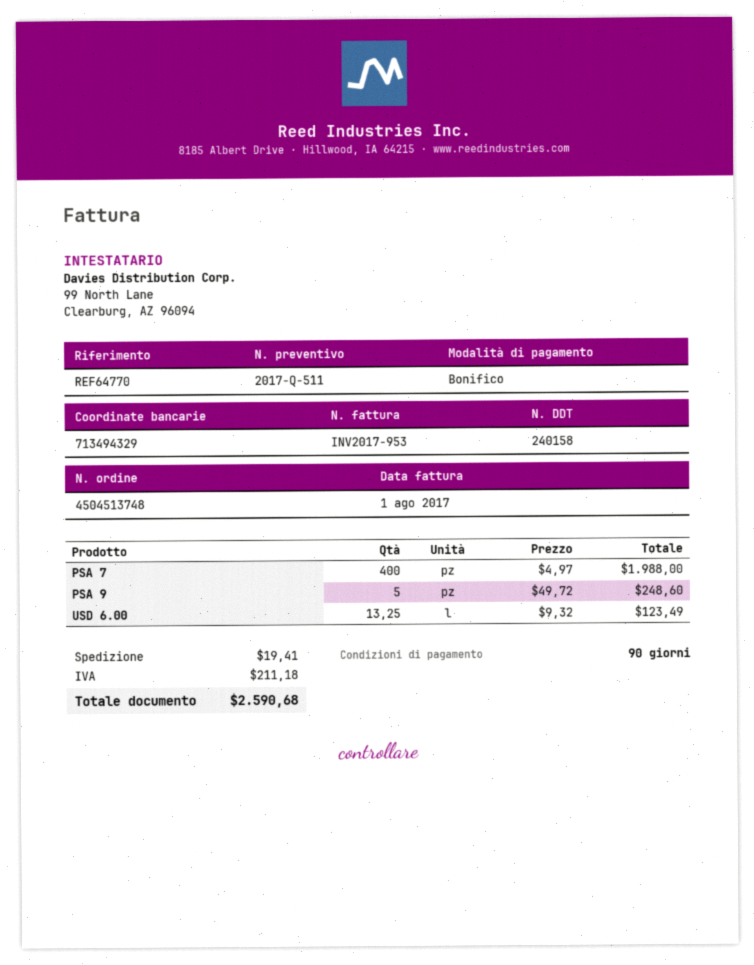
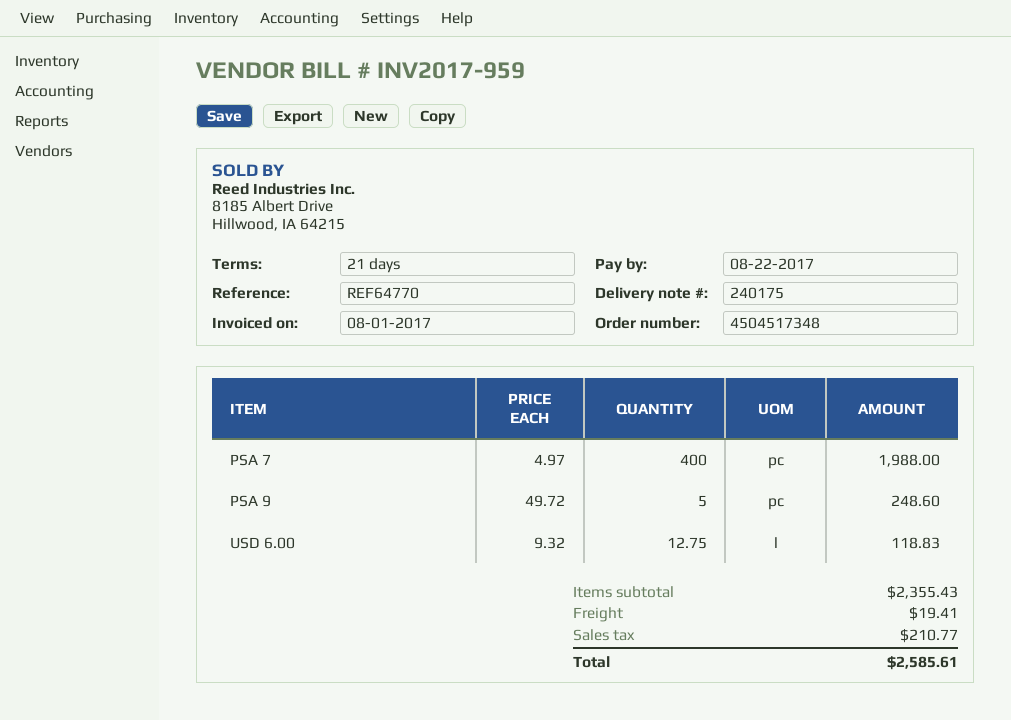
order number: 4504513748 -> 4504517348
delivery note number: 240158 -> 240175
invoice number: INV2017-953 -> INV2017-959
payment terms: 90 days -> 21 days
USD 6.00: 13.25 x 9.32 = 123.49 -> 12.75 x 9.32 = 118.83
tax: 211.18 -> 210.77
total: 2590.68 -> 2585.61

